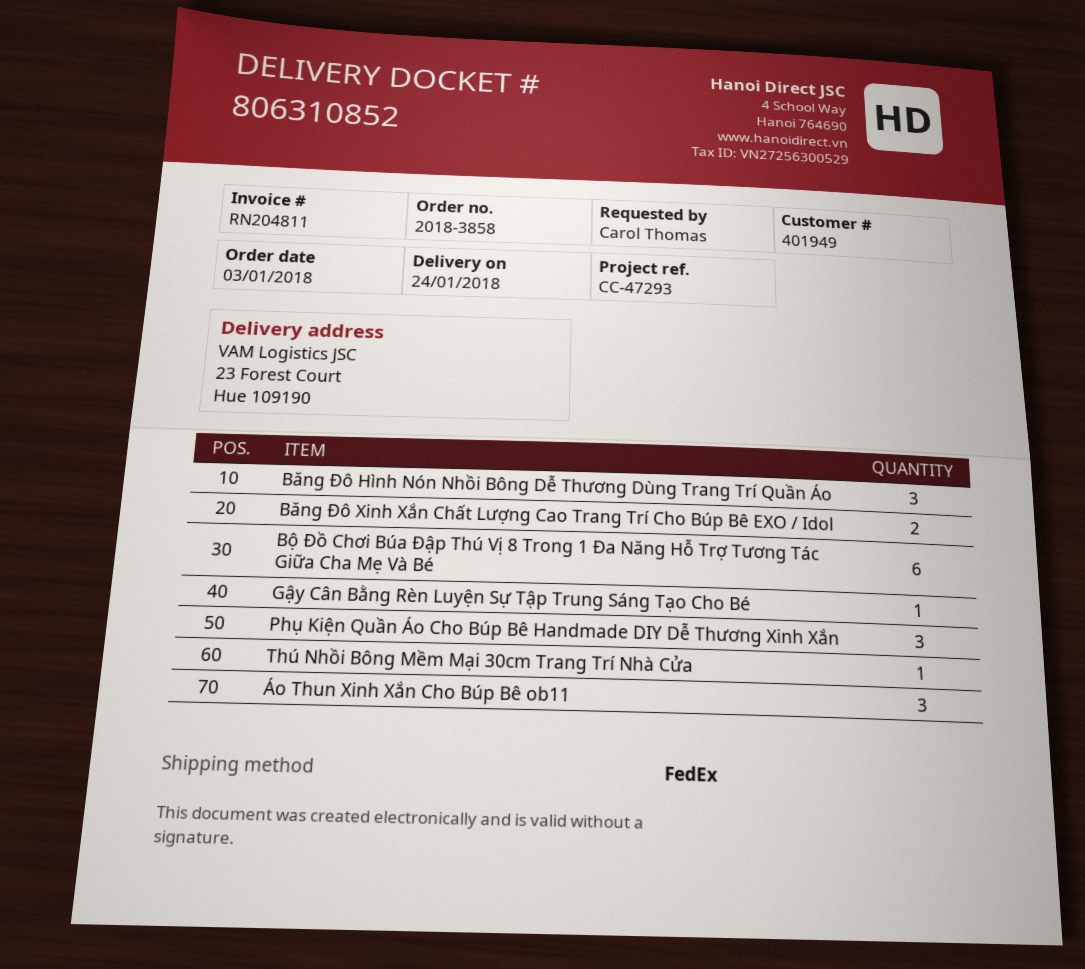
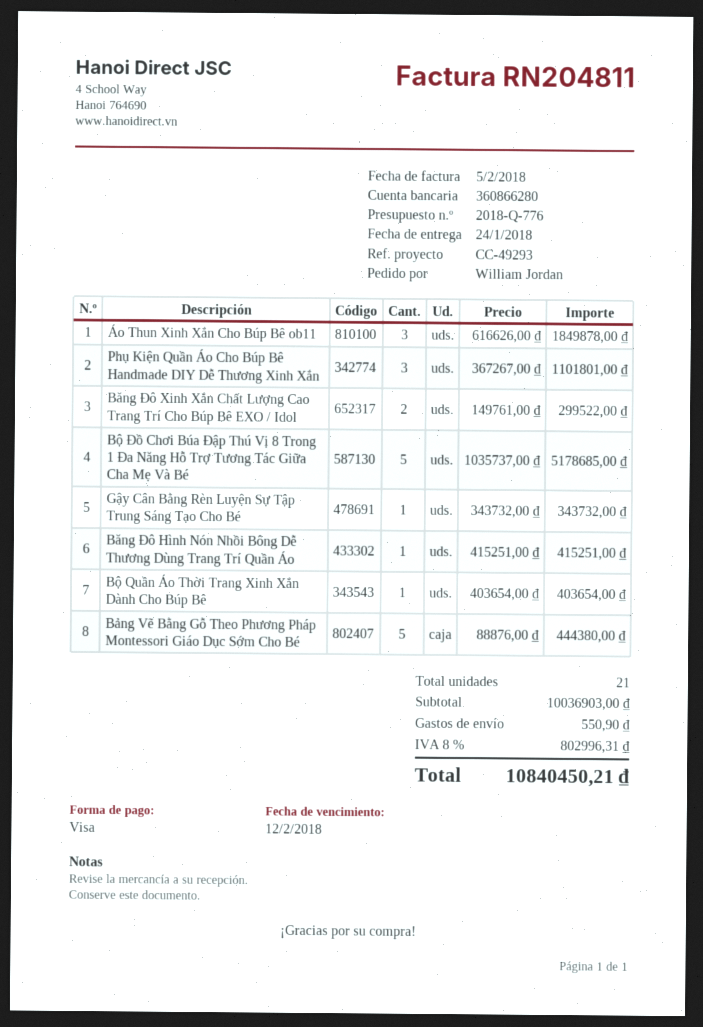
reference: CC-47293 -> CC-49293
ordered by: Carol Thomas -> William Jordan
Băng Đô Hình Nón Nhồi Bông Dễ Thương Dùng Trang Trí Quần Áo: 3 -> 1
Bộ Đồ Chơi Búa Đập Thú Vị 8 Trong 1 Đa Năng Hỗ Trợ Tương Tác Giữa Cha Mẹ Và Bé: 6 -> 5
Thú Nhồi Bông Mềm Mại 30cm Trang Trí Nhà Cửa: 1 -> none
Bộ Quần Áo Thời Trang Xinh Xắn Dành Cho Búp Bê: none -> 1
Bảng Vẽ Bằng Gỗ Theo Phương Pháp Montessori Giáo Dục Sớm Cho Bé: none -> 5

